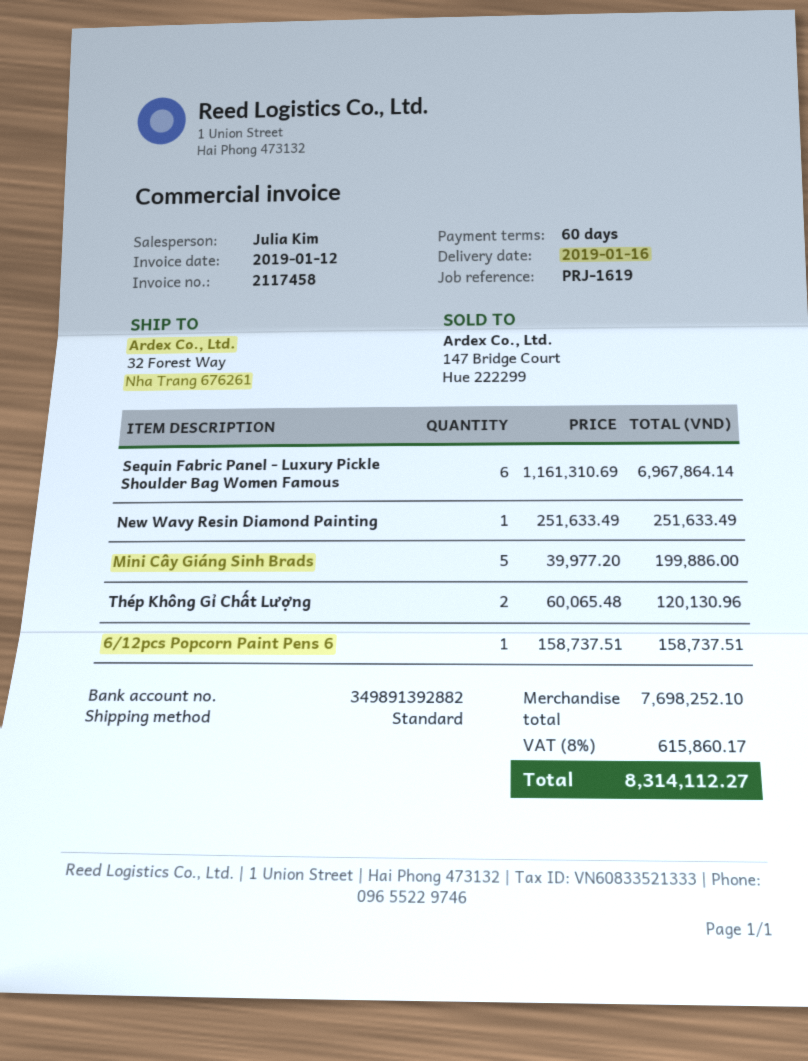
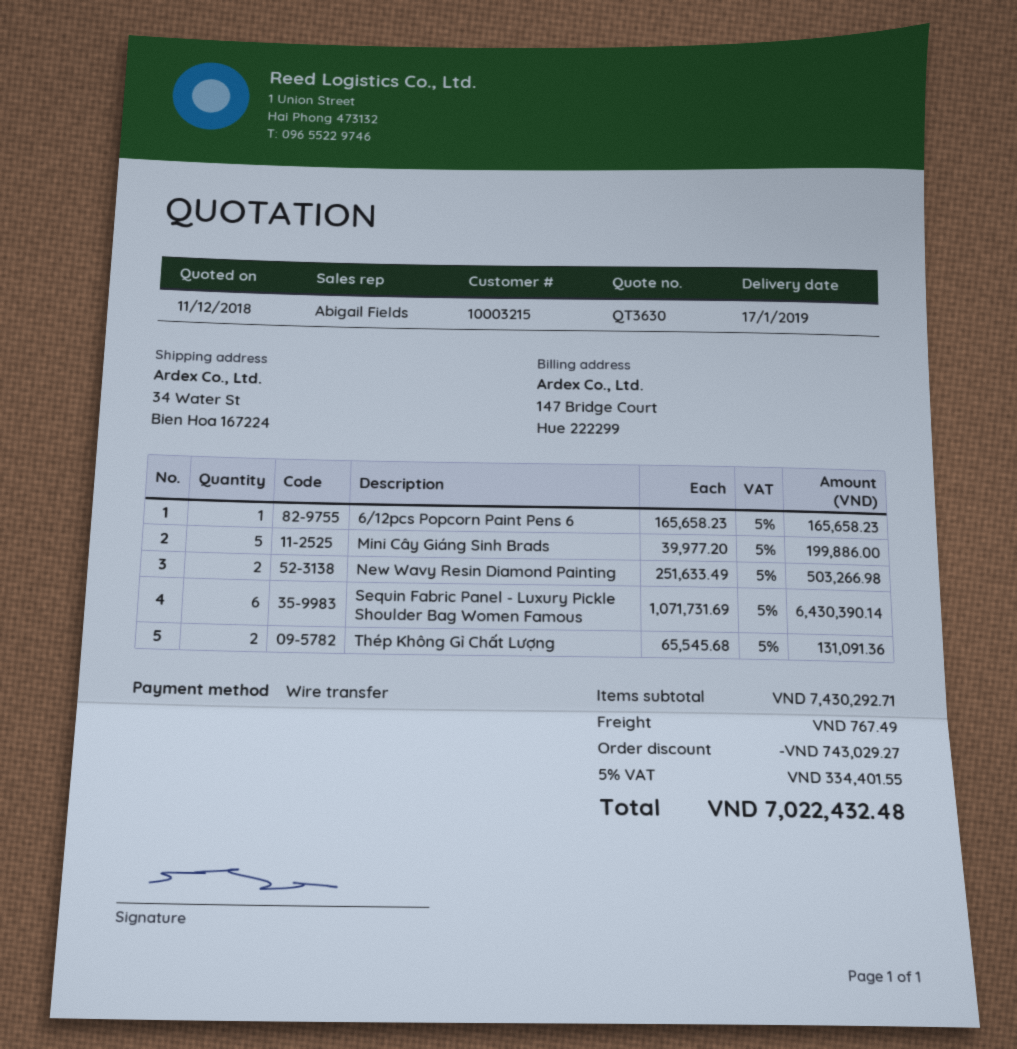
delivery date: 2019-01-16 -> 2019-01-17
sales rep: Julia Kim -> Abigail Fields
ship to: 32 Forest Way, Nha Trang 676261 -> 34 Water St, Bien Hoa 167224
Sequin Fabric Panel - Luxury Pickle Shoulder Bag Women Famous: 6 x 1161310.69 = 6967864.14 -> 6 x 1071731.69 = 6430390.14
New Wavy Resin Diamond Painting: 1 x 251633.49 = 251633.49 -> 2 x 251633.49 = 503266.98
Thép Không Gỉ Chất Lượng: 2 x 60065.48 = 120130.96 -> 2 x 65545.68 = 131091.36
6/12pcs Popcorn Paint Pens 6: 1 x 158737.51 = 158737.51 -> 1 x 165658.23 = 165658.23
subtotal: 7698252.10 -> 7430292.71
discount: none -> 743029.27
shipping: none -> 767.49
tax: 8% = 615860.17 -> 5% = 334401.55
total: 8314112.27 -> 7022432.48

